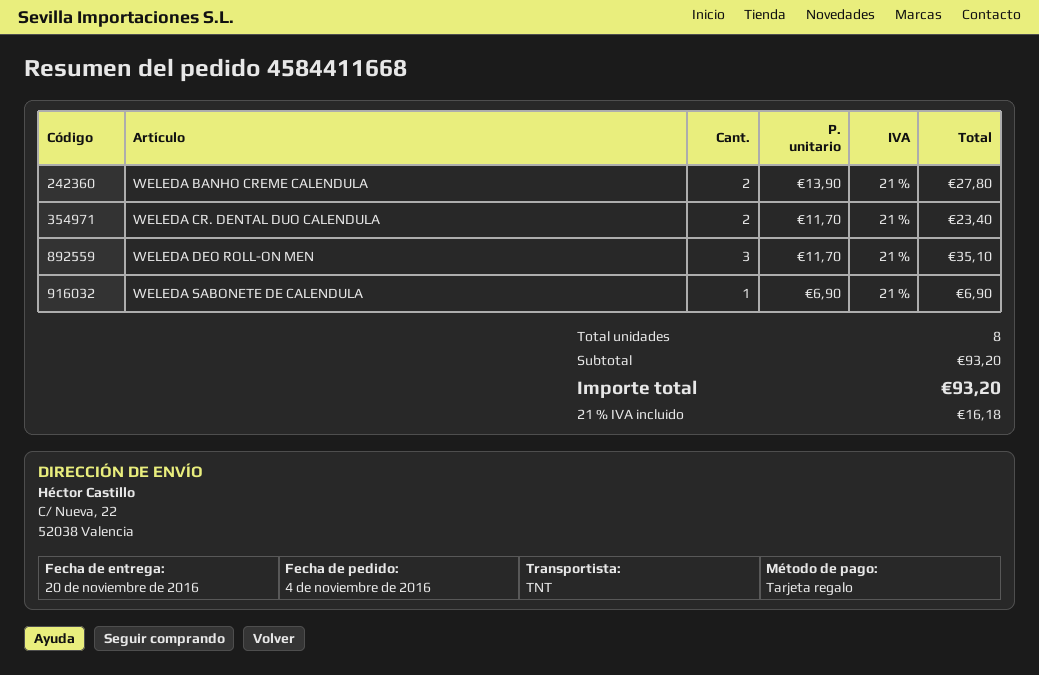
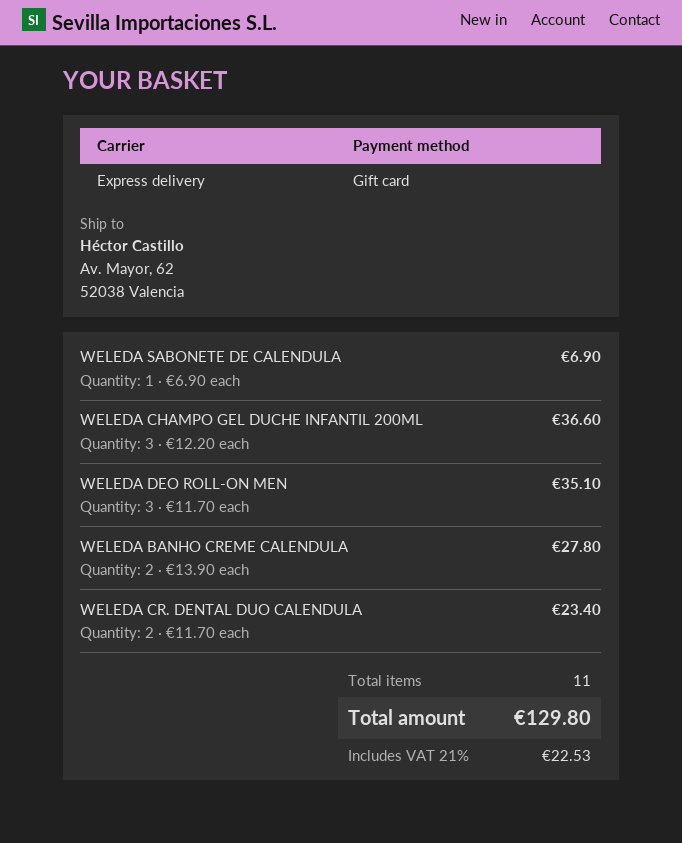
shipping method: TNT -> express
ship to: C/ Nueva, 22, 52038 Valencia -> Av. Mayor, 62, 52038 Valencia
WELEDA CHAMPO GEL DUCHE INFANTIL 200ML: none -> 3 x 12.20 = 36.60
total quantity: 8 -> 11
tax: 21% = 16.18 -> 21% = 22.53
total: 93.20 -> 129.80

